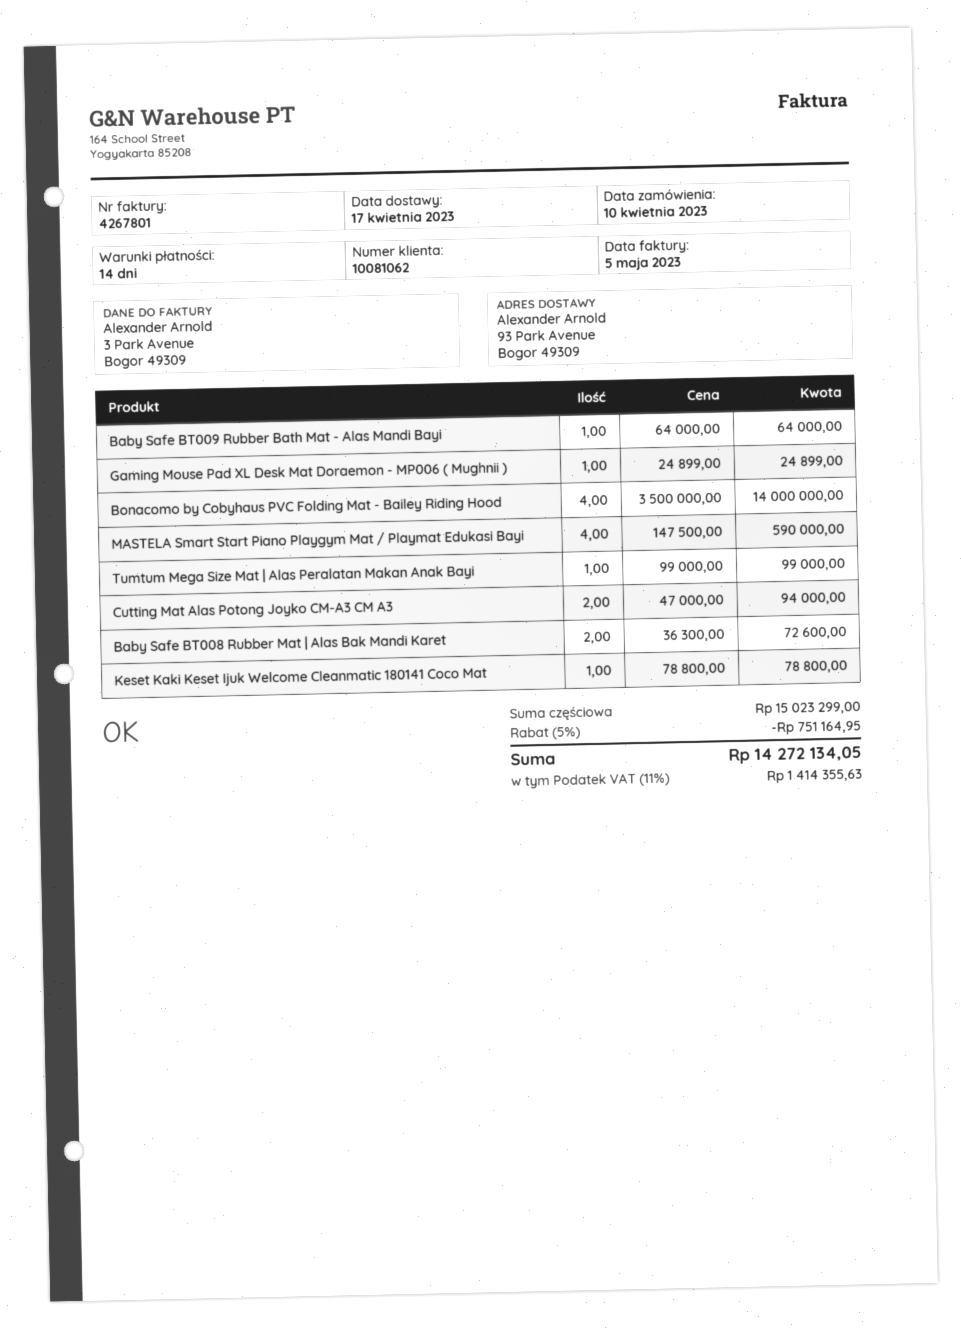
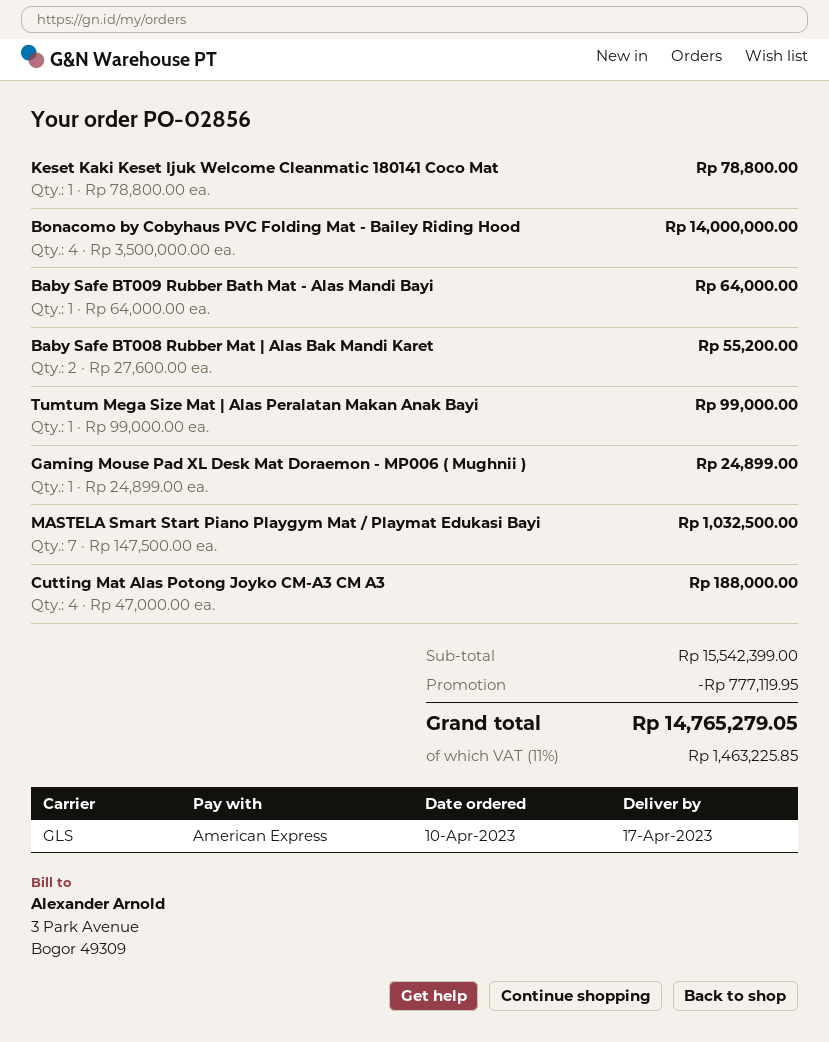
MASTELA Smart Start Piano Playgym Mat / Playmat Edukasi Bayi: 4 x 147500.00 = 590000.00 -> 7 x 147500.00 = 1032500.00
Cutting Mat Alas Potong Joyko CM-A3 CM A3: 2 x 47000.00 = 94000.00 -> 4 x 47000.00 = 188000.00
Baby Safe BT008 Rubber Mat | Alas Bak Mandi Karet: 2 x 36300.00 = 72600.00 -> 2 x 27600.00 = 55200.00
subtotal: 15023299.00 -> 15542399.00
discount: 751164.95 -> 777119.95
tax: 11% = 1414355.63 -> 11% = 1463225.85
total: 14272134.05 -> 14765279.05

